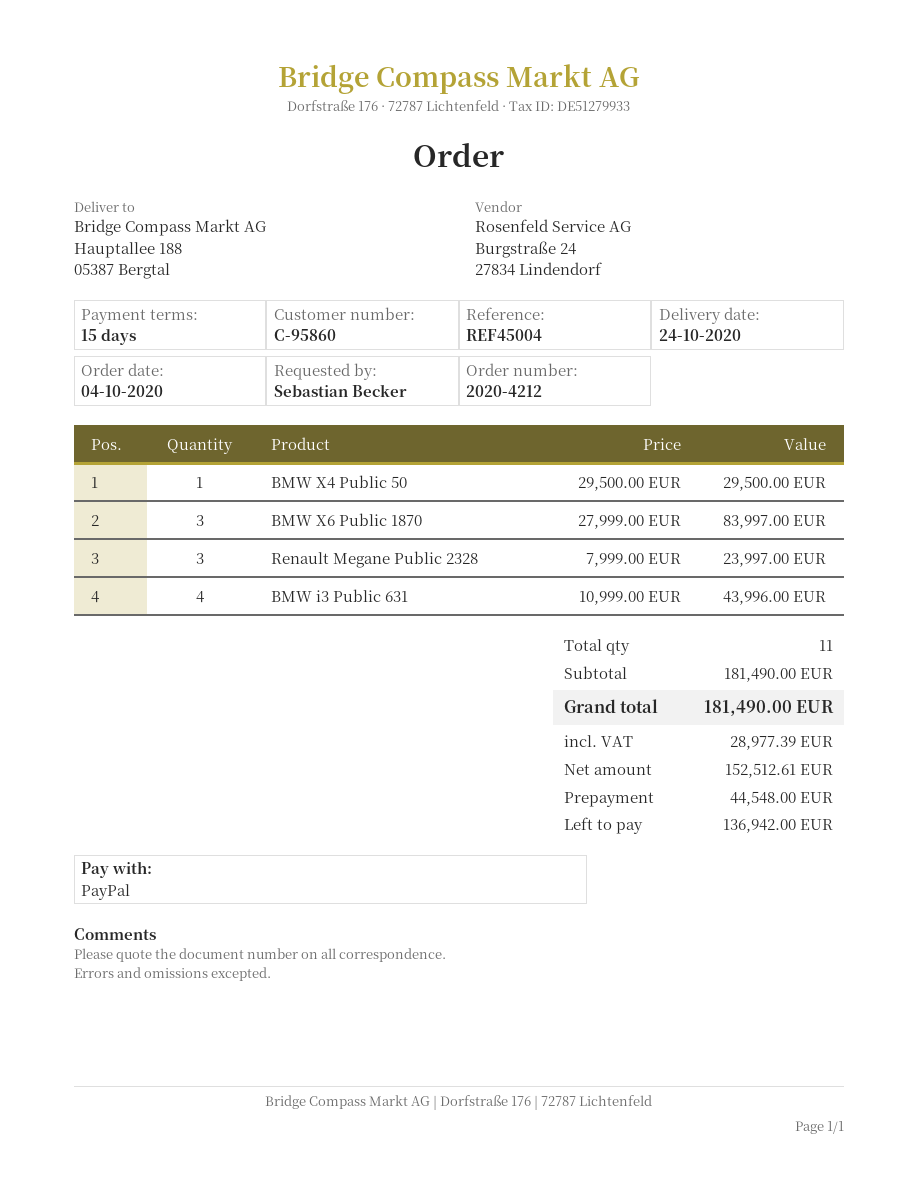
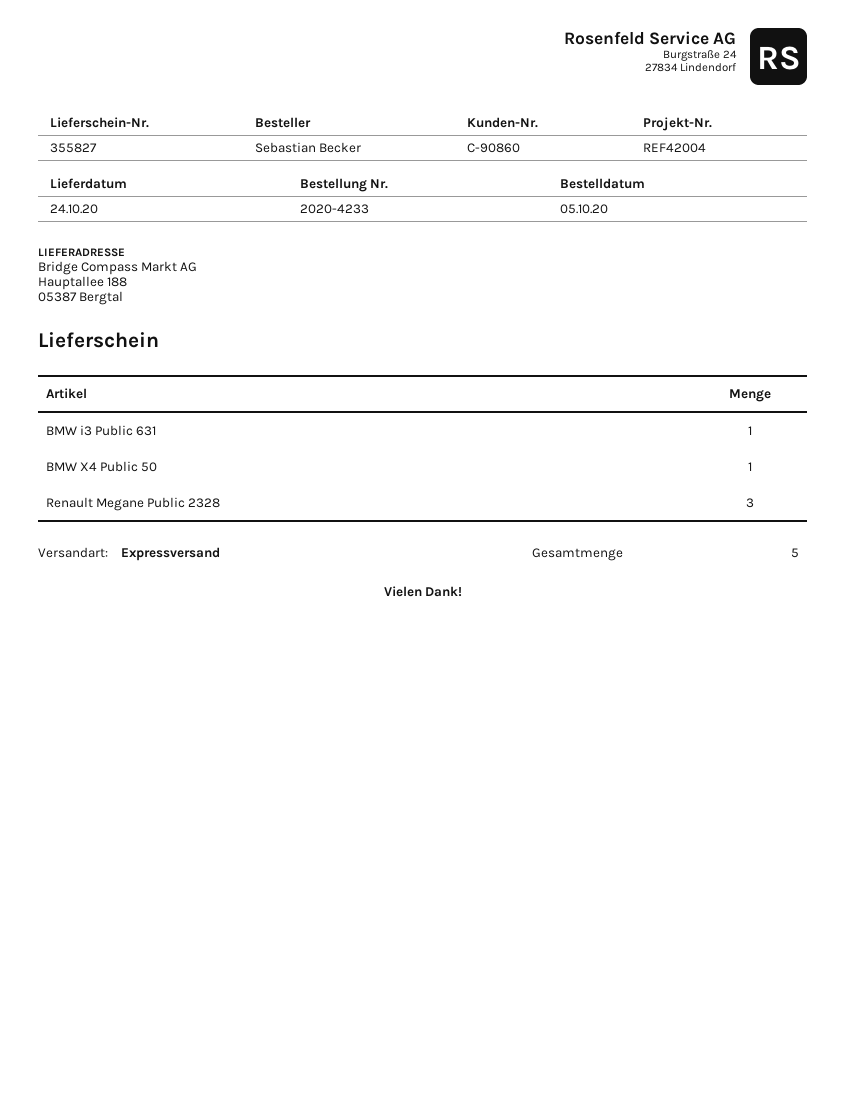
order number: 2020-4212 -> 2020-4233
order date: 2020-10-04 -> 2020-10-05
customer number: C-95860 -> C-90860
reference: REF45004 -> REF42004
BMW X6 Public 1870: 3 -> none
BMW i3 Public 631: 4 -> 1
total quantity: 11 -> 5

